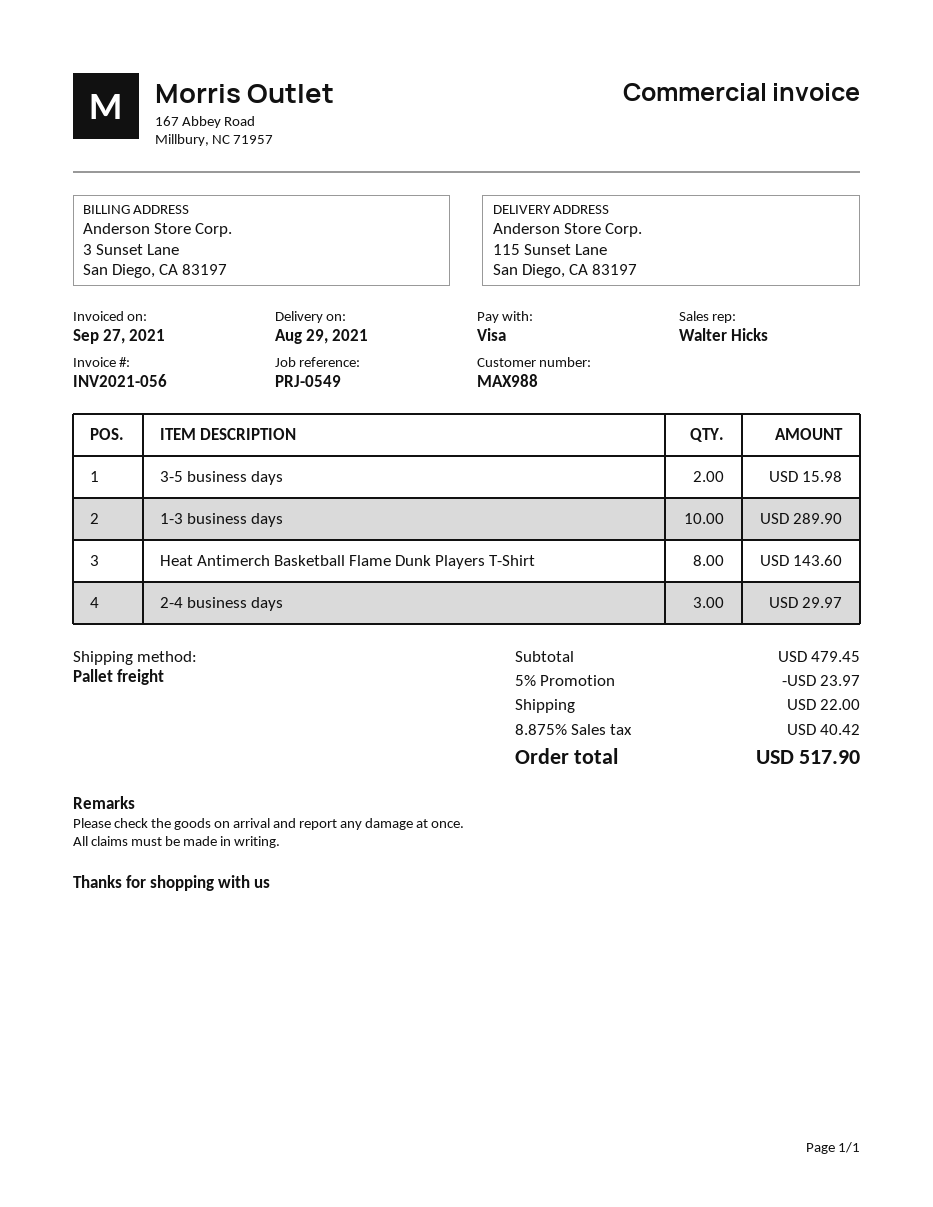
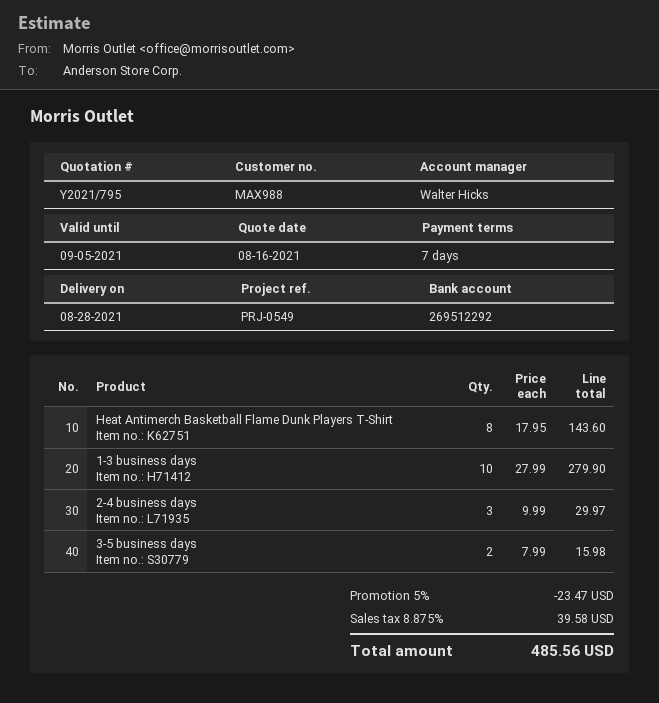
delivery date: 2021-08-29 -> 2021-08-28
1-3 business days: 10 for 289.90 -> 10 for 279.90
discount: 5% = 23.97 -> 5% = 23.47
shipping: 22.00 -> none
tax: 8.875% = 40.42 -> 8.875% = 39.58
total: 517.90 -> 485.56

